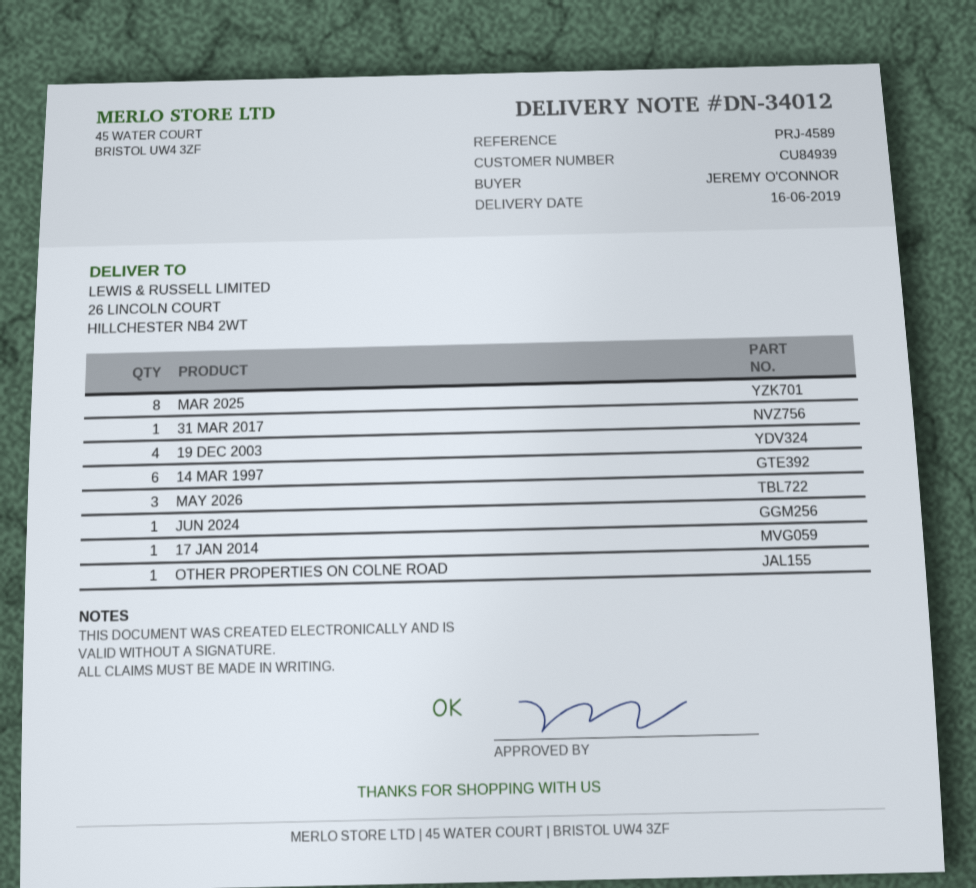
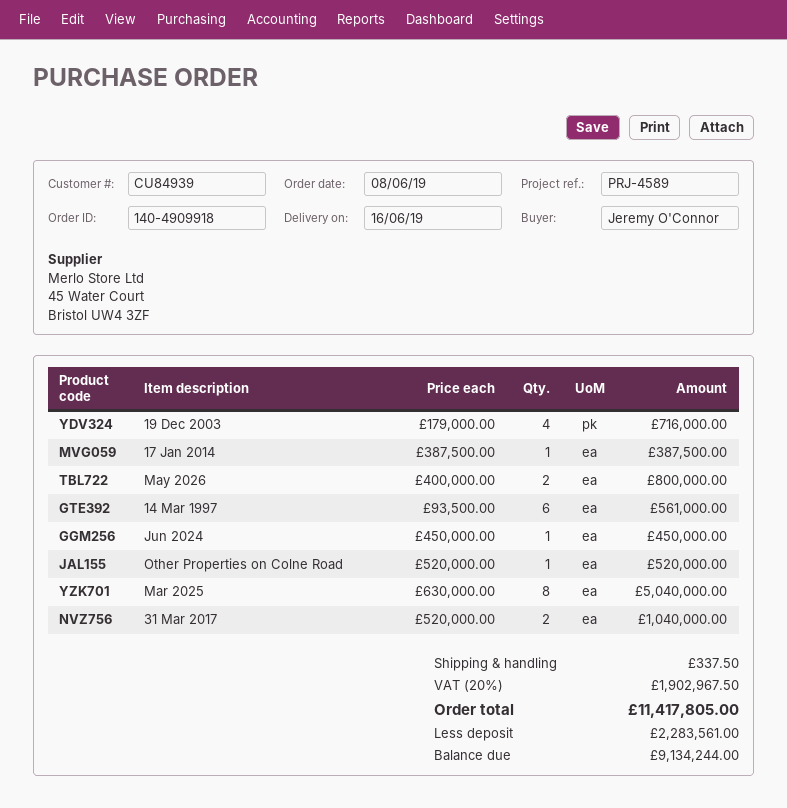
31 MAR 2017: 1 -> 2
MAY 2026: 3 -> 2

